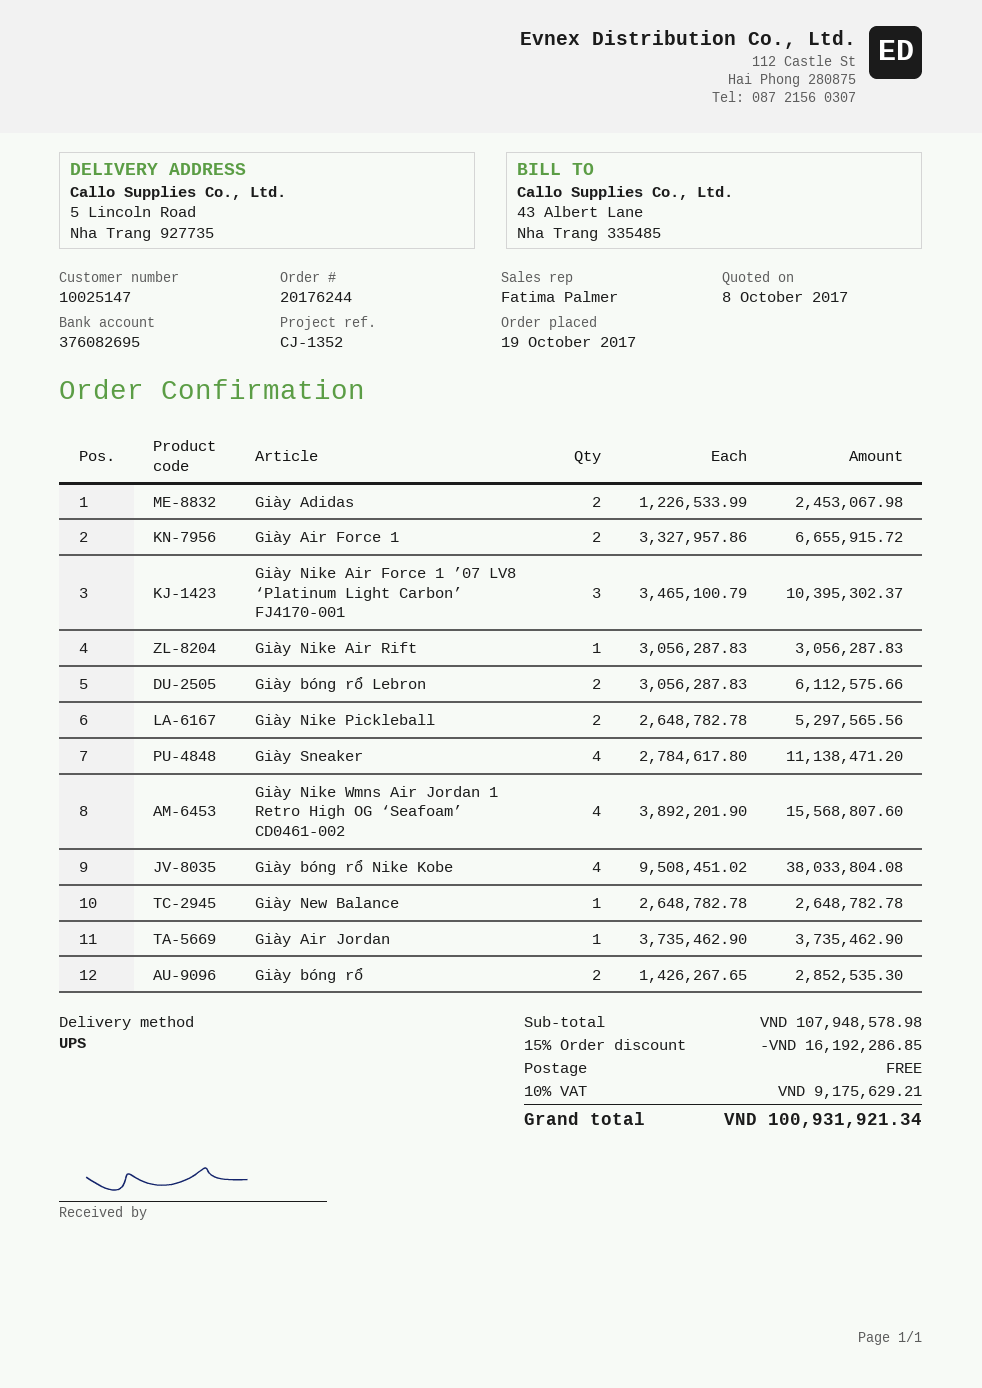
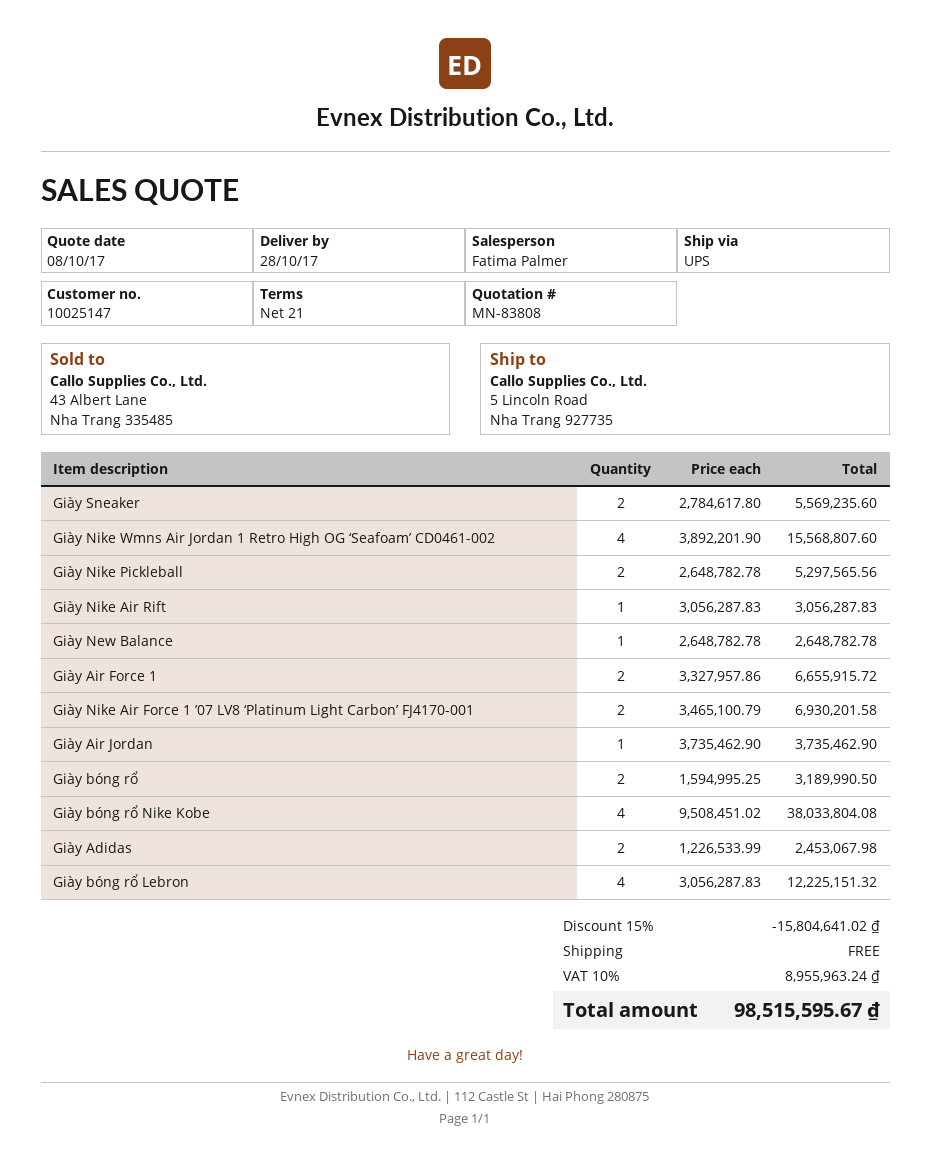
Giày Nike Air Force 1 ’07 LV8 ‘Platinum Light Carbon’ FJ4170-001: 3 x 3465100.79 = 10395302.37 -> 2 x 3465100.79 = 6930201.58
Giày bóng rổ Lebron: 2 x 3056287.83 = 6112575.66 -> 4 x 3056287.83 = 12225151.32
Giày Sneaker: 4 x 2784617.80 = 11138471.20 -> 2 x 2784617.80 = 5569235.60
Giày bóng rổ: 2 x 1426267.65 = 2852535.30 -> 2 x 1594995.25 = 3189990.50
discount: 15% = 16192286.85 -> 15% = 15804641.02
tax: 10% = 9175629.21 -> 10% = 8955963.24
total: 100931921.34 -> 98515595.67

